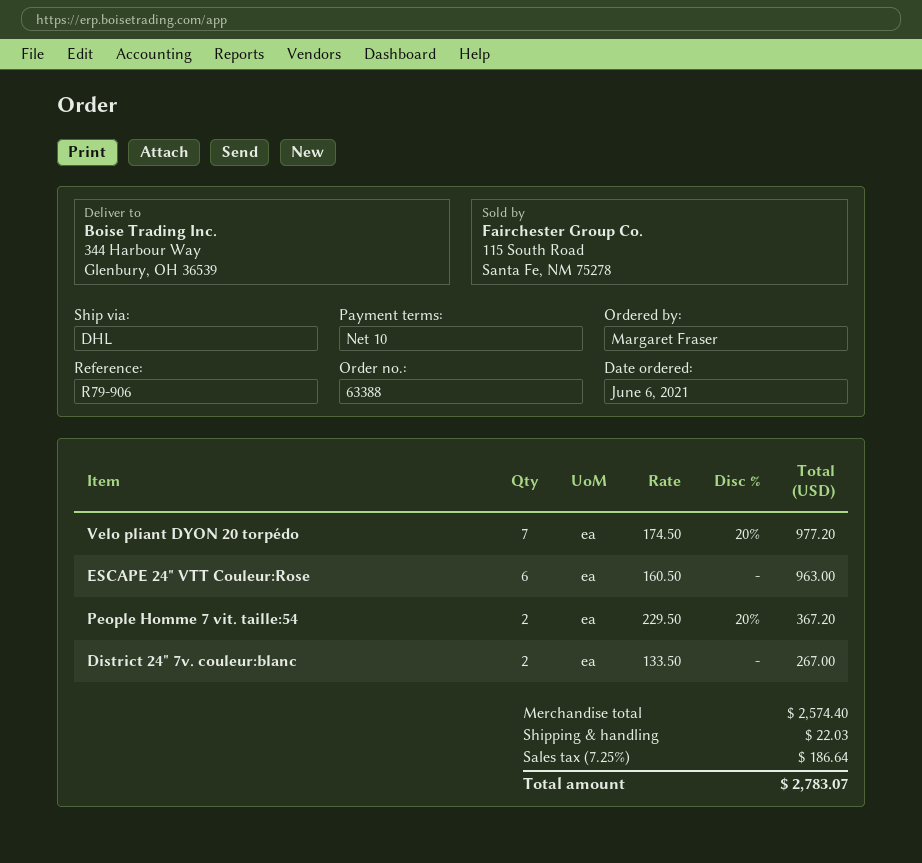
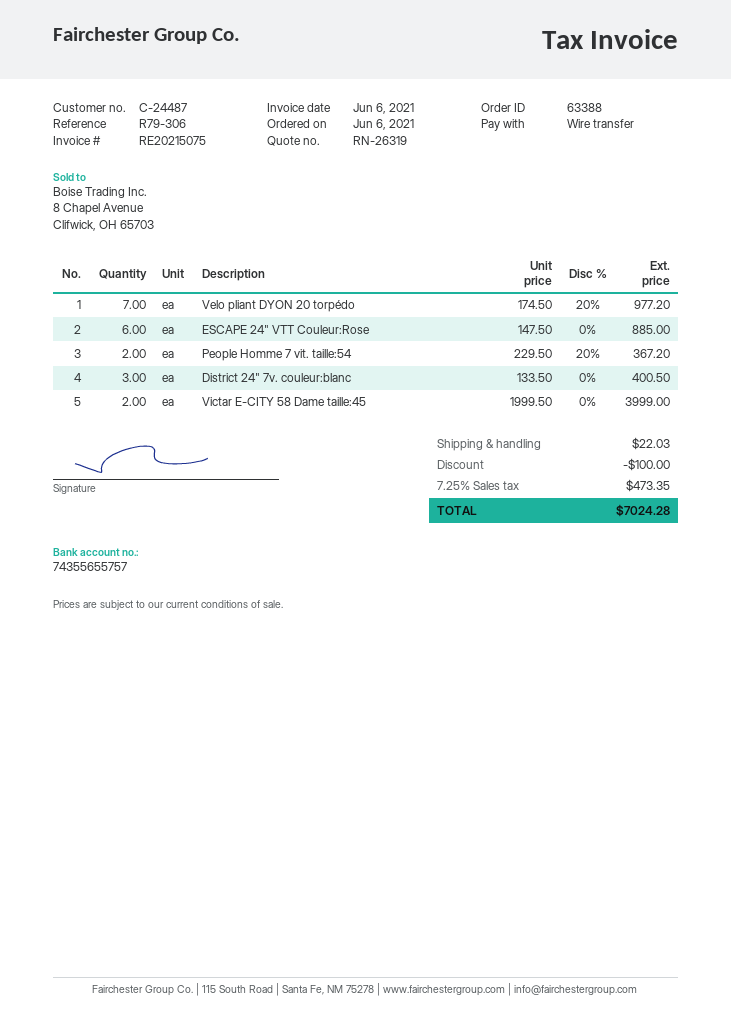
reference: R79-906 -> R79-306
ESCAPE 24" VTT Couleur:Rose: 6 x 160.50 = 963.00 -> 6 x 147.50 = 885.00
District 24" 7v. couleur:blanc: 2 x 133.50 = 267.00 -> 3 x 133.50 = 400.50
Victar E-CITY 58 Dame taille:45: none -> 2 x 1999.50 = 3999.00
discount: none -> 100.00
tax: 7.25% = 186.64 -> 7.25% = 473.35
total: 2783.07 -> 7024.28

